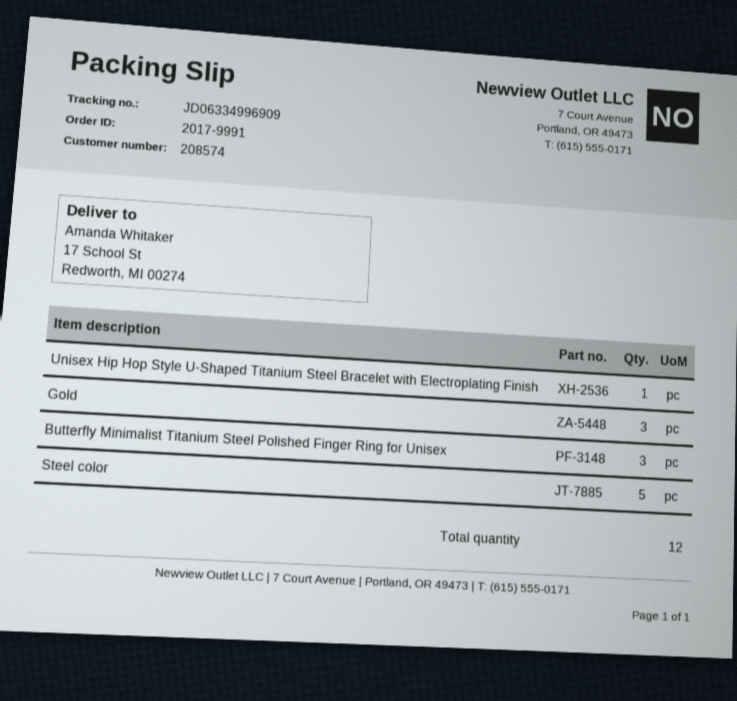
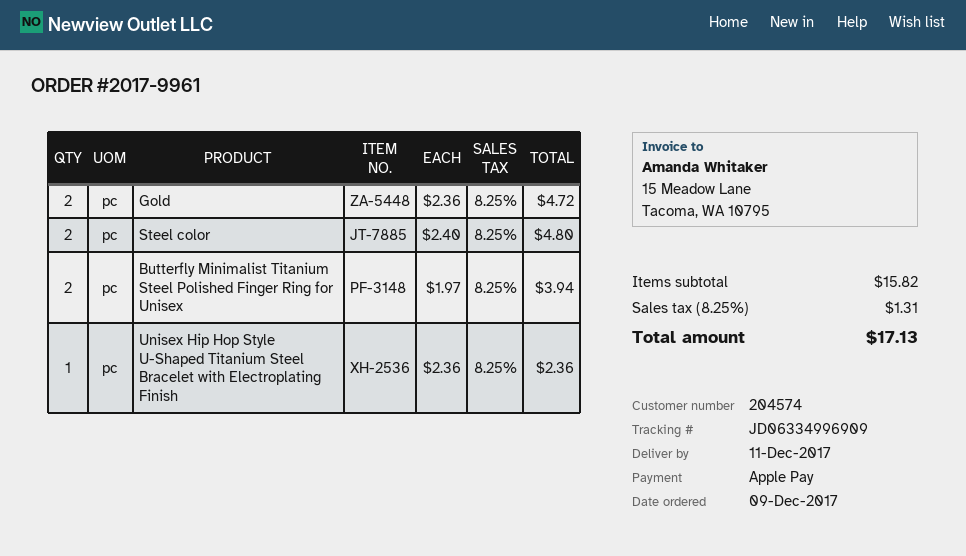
order number: 2017-9991 -> 2017-9961
customer number: 208574 -> 204574
Gold: 3 -> 2
Butterfly Minimalist Titanium Steel Polished Finger Ring for Unisex: 3 -> 2
Steel color: 5 -> 2

